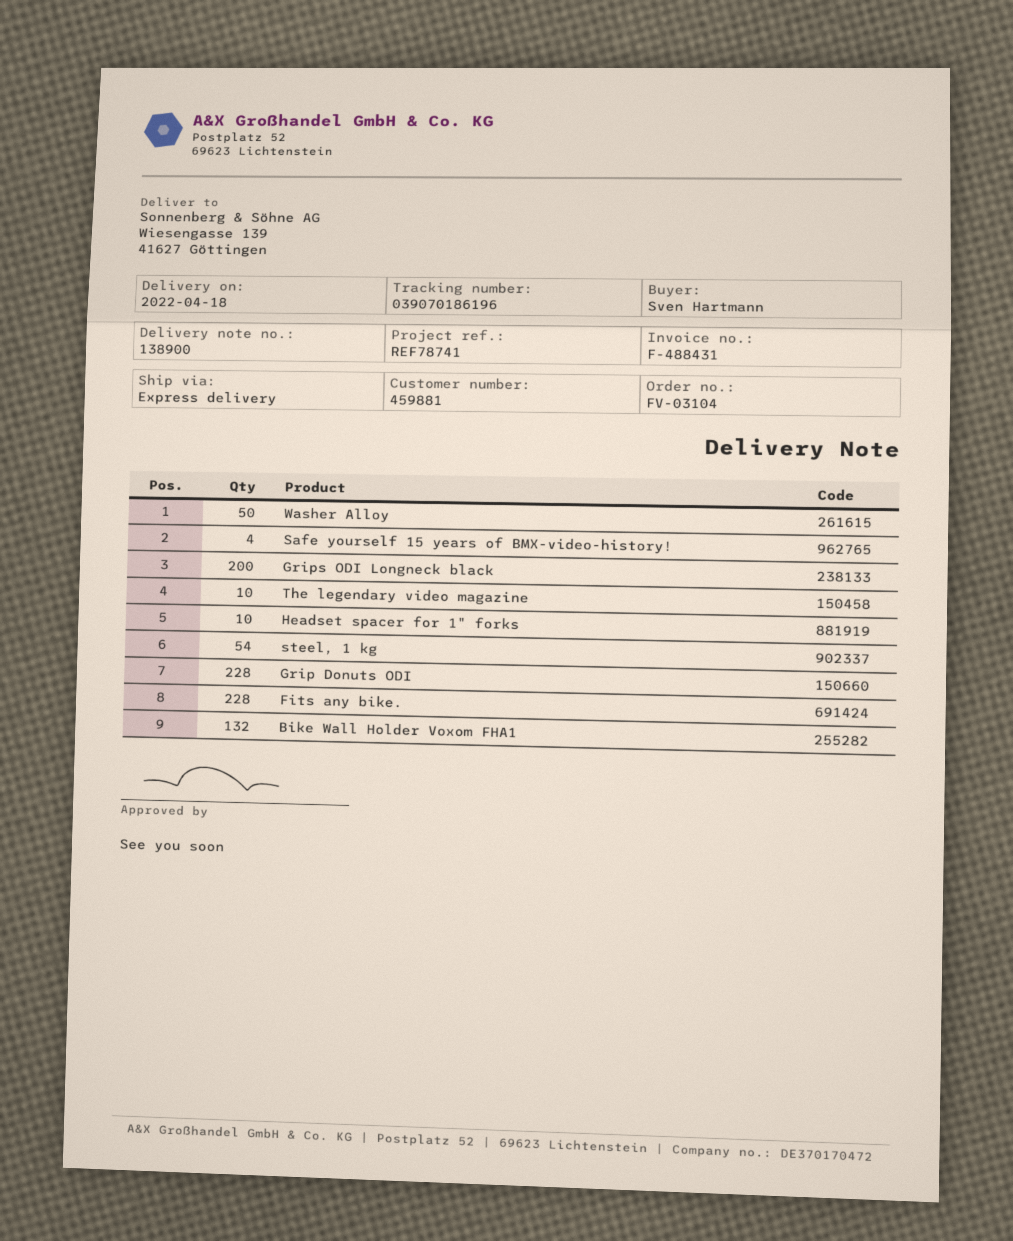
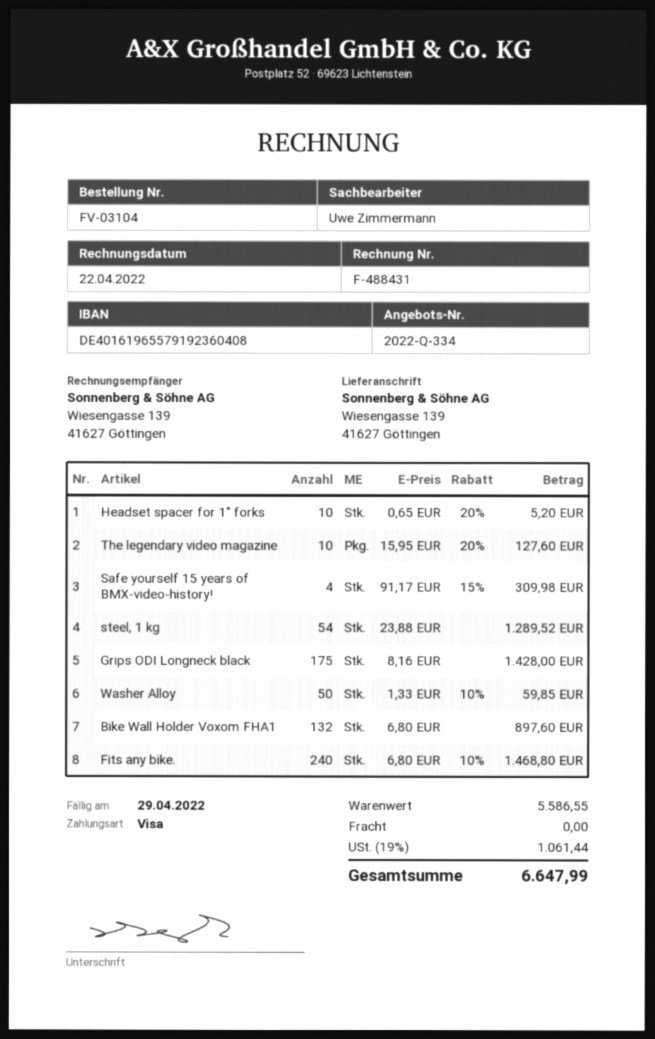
Grips ODI Longneck black: 200 -> 175
Grip Donuts ODI: 228 -> none
Fits any bike.: 228 -> 240

